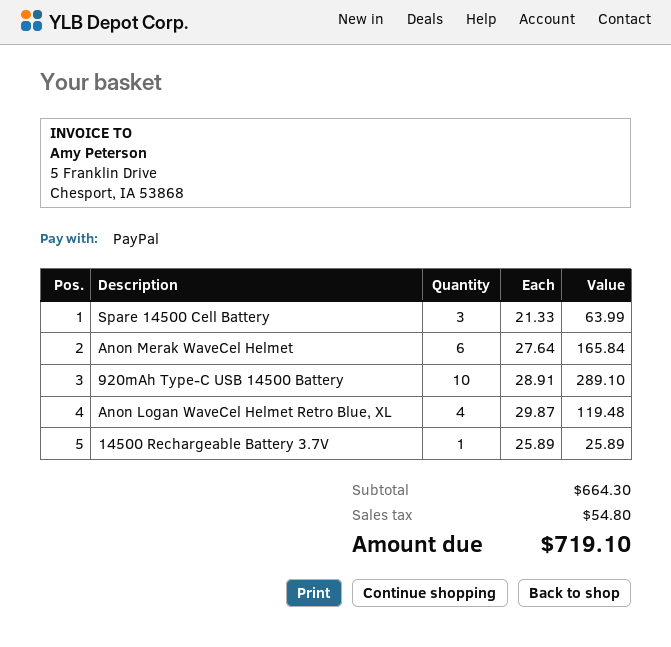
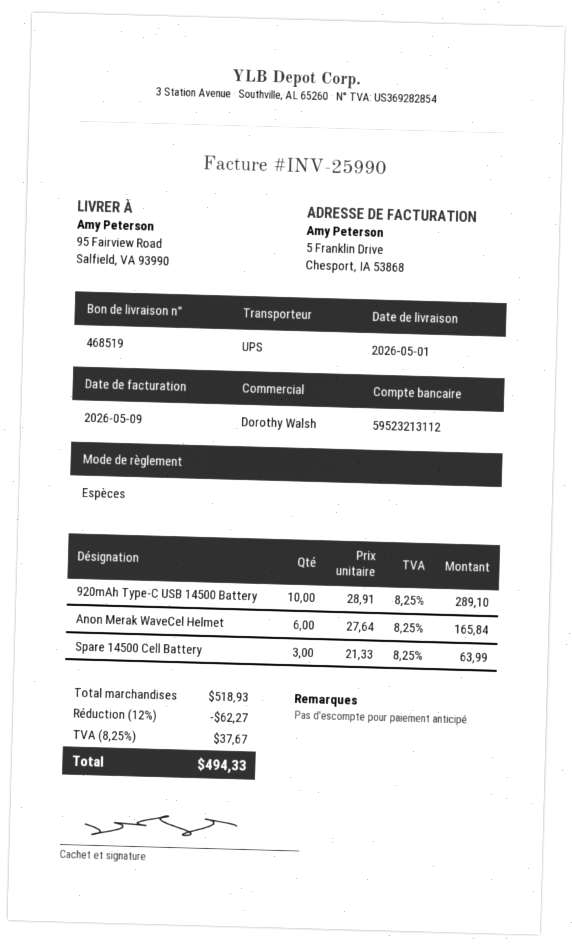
payment method: PayPal -> cash
Anon Logan WaveCel Helmet Retro Blue, XL: 4 x 29.87 = 119.48 -> none
14500 Rechargeable Battery 3.7V: 1 x 25.89 = 25.89 -> none
subtotal: 664.30 -> 518.93
discount: none -> 12% = 62.27
tax: 54.80 -> 37.67
total: 719.10 -> 494.33

